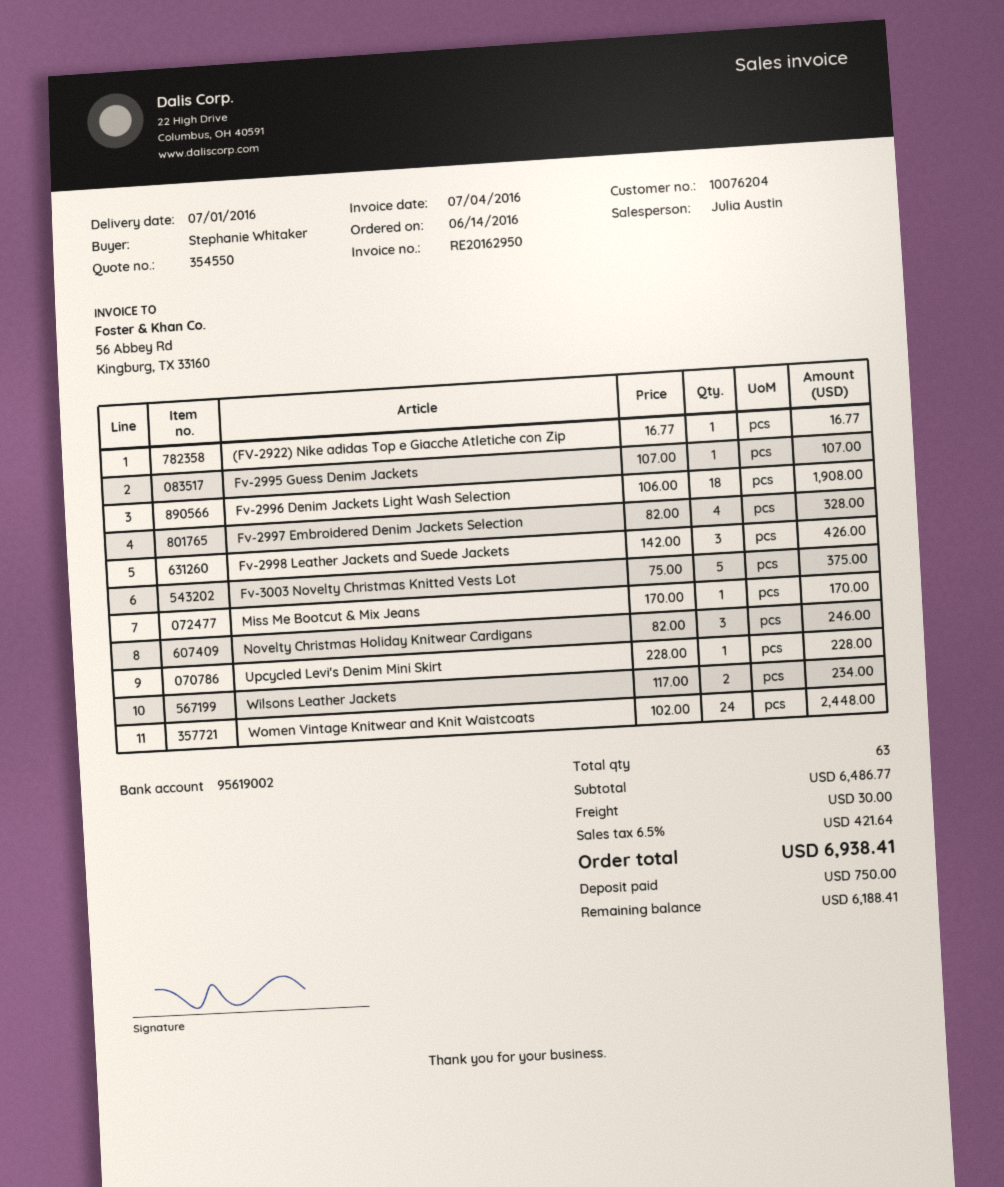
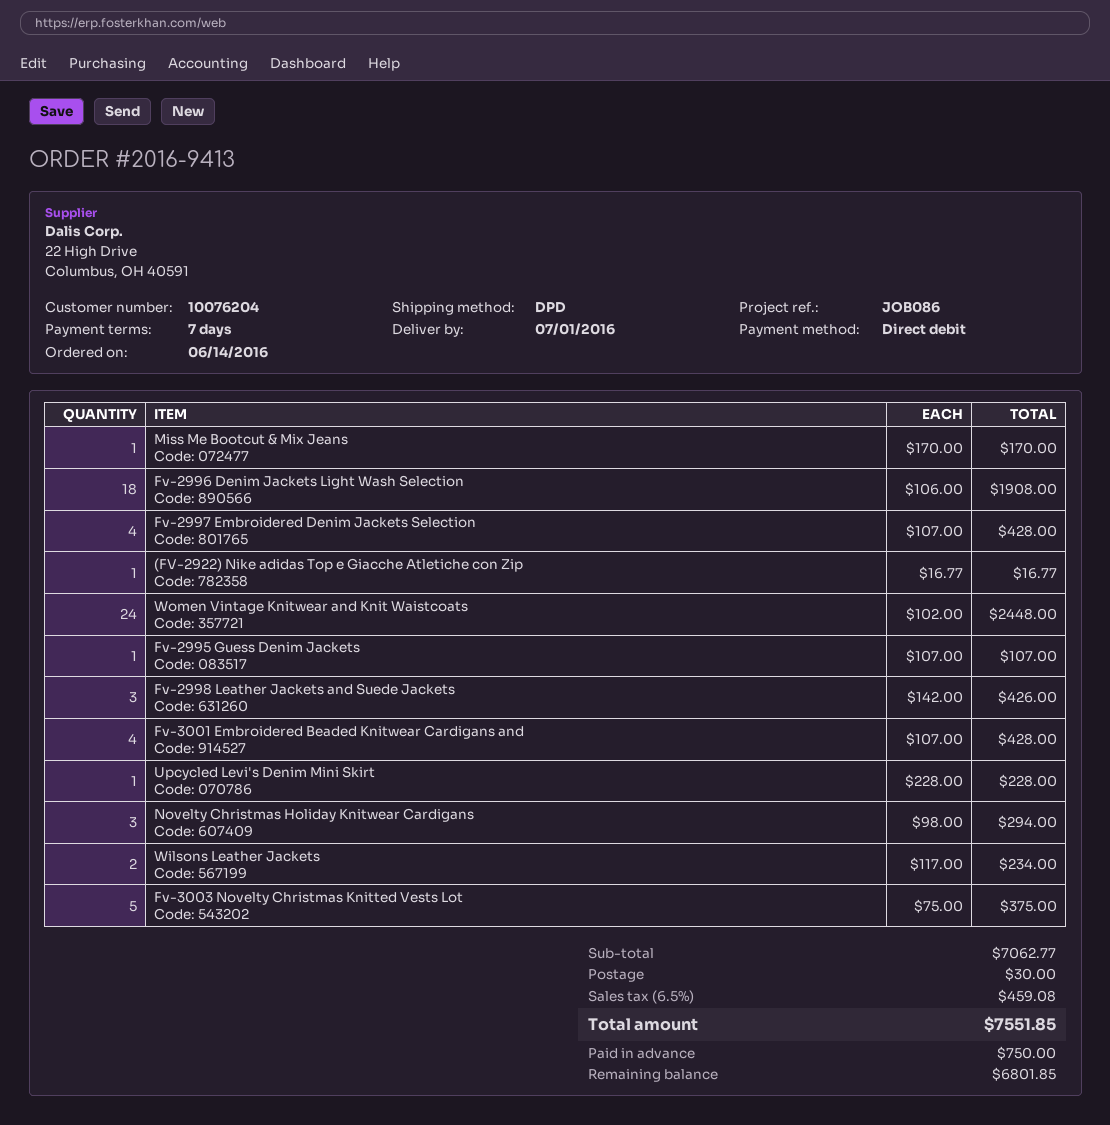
Fv-2997 Embroidered Denim Jackets Selection: 4 x 82.00 = 328.00 -> 4 x 107.00 = 428.00
Novelty Christmas Holiday Knitwear Cardigans: 3 x 82.00 = 246.00 -> 3 x 98.00 = 294.00
Fv-3001 Embroidered Beaded Knitwear Cardigans and: none -> 4 x 107.00 = 428.00
subtotal: 6486.77 -> 7062.77
tax: 6.5% = 421.64 -> 6.5% = 459.08
total: 6938.41 -> 7551.85
balance: 6188.41 -> 6801.85

